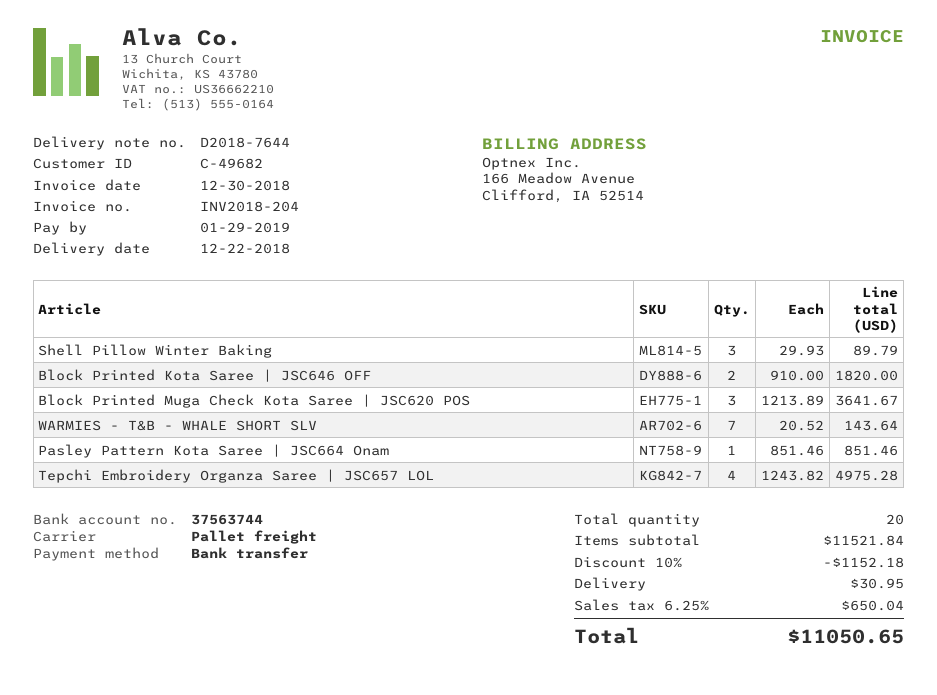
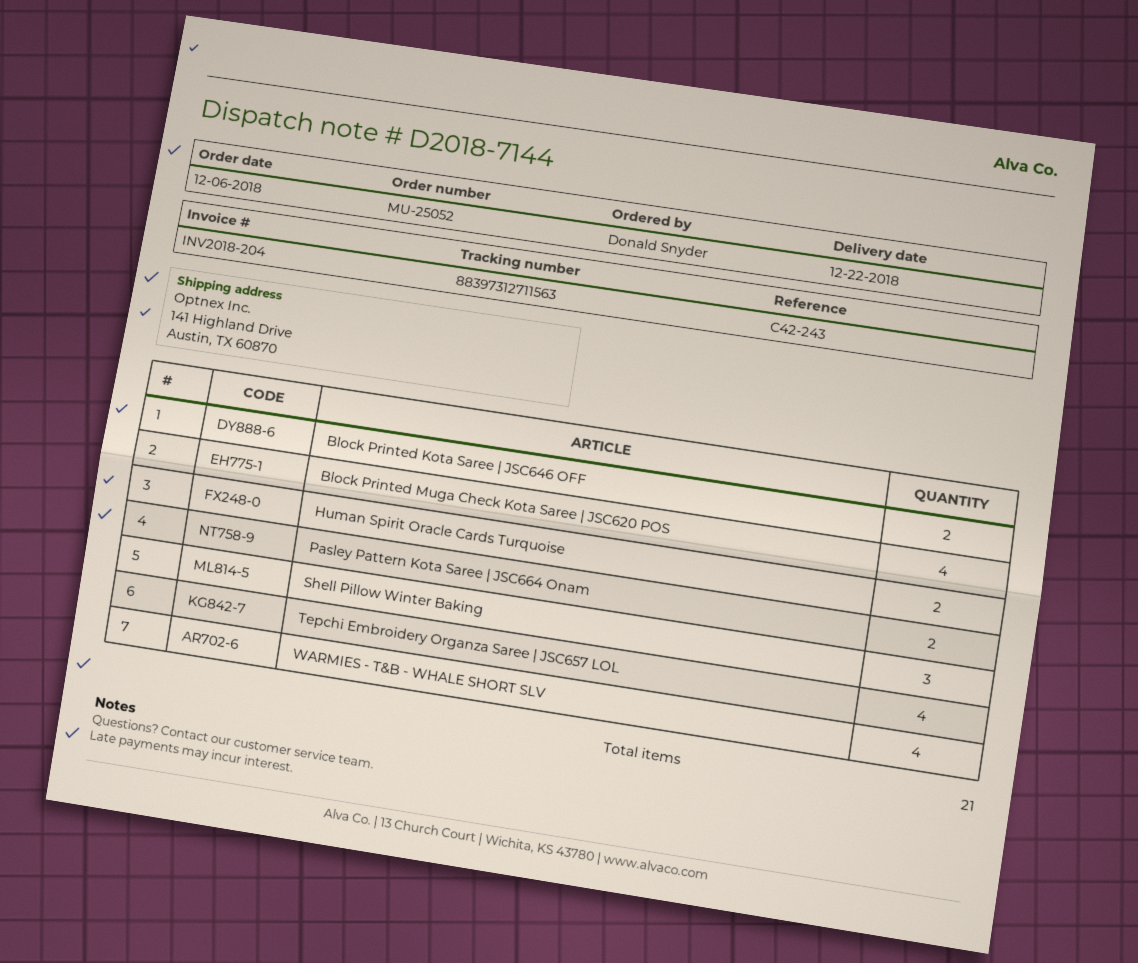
delivery note number: D2018-7644 -> D2018-7144
Block Printed Muga Check Kota Saree | JSC620 POS: 3 -> 4
WARMIES - T&B - WHALE SHORT SLV: 7 -> 4
Pasley Pattern Kota Saree | JSC664 Onam: 1 -> 2
Human Spirit Oracle Cards Turquoise: none -> 2
total quantity: 20 -> 21

